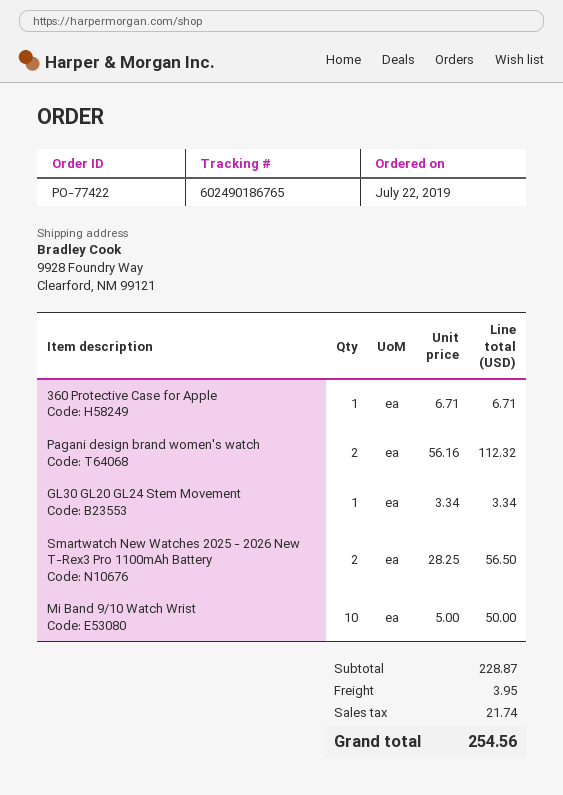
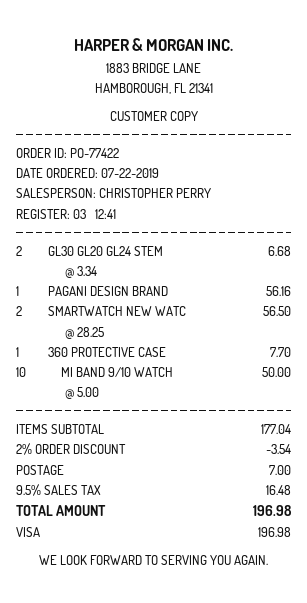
360 Protective Case for Apple: 1 x 6.71 = 6.71 -> 1 x 7.70 = 7.70
Pagani design brand women's watch: 2 x 56.16 = 112.32 -> 1 x 56.16 = 56.16
GL30 GL20 GL24 Stem Movement: 1 x 3.34 = 3.34 -> 2 x 3.34 = 6.68
subtotal: 228.87 -> 177.04
discount: none -> 2% = 3.54
shipping: 3.95 -> 7.00
tax: 21.74 -> 16.48
total: 254.56 -> 196.98

